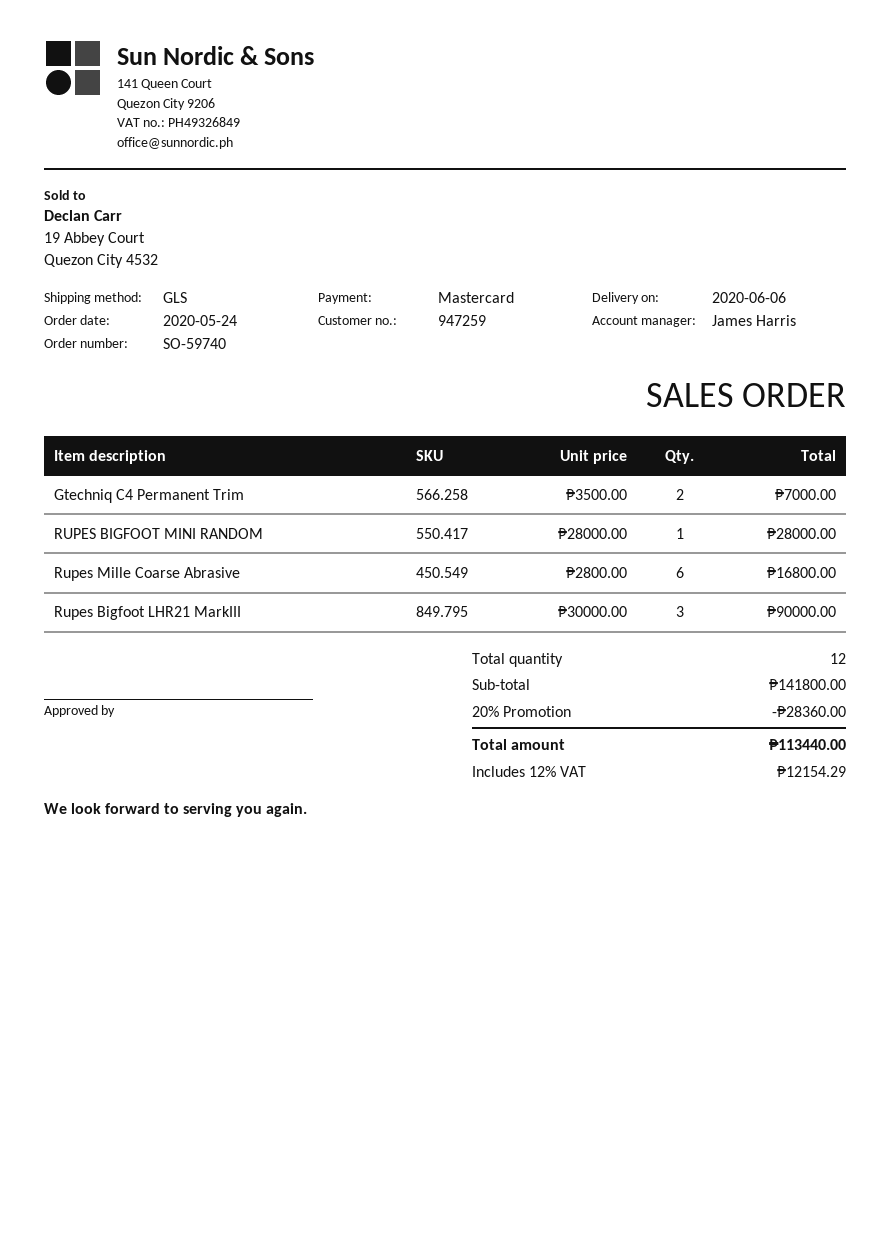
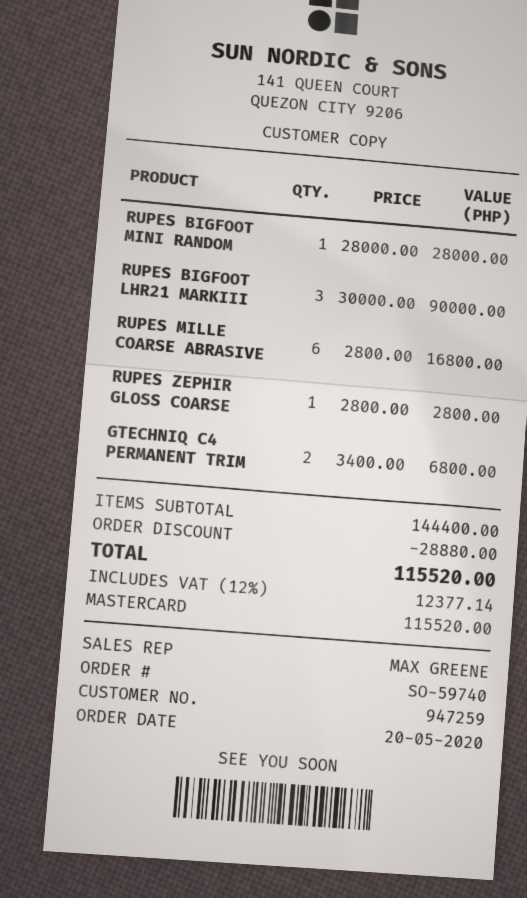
order date: 2020-05-24 -> 2020-05-20
sales rep: James Harris -> MAX GREENE
Gtechniq C4 Permanent Trim: 2 x 3500.00 = 7000.00 -> 2 x 3400.00 = 6800.00
RUPES ZEPHIR GLOSS COARSE: none -> 1 x 2800.00 = 2800.00
subtotal: 141800.00 -> 144400.00
discount: 28360.00 -> 28880.00
tax: 12% = 12154.29 -> 12% = 12377.14
total: 113440.00 -> 115520.00

